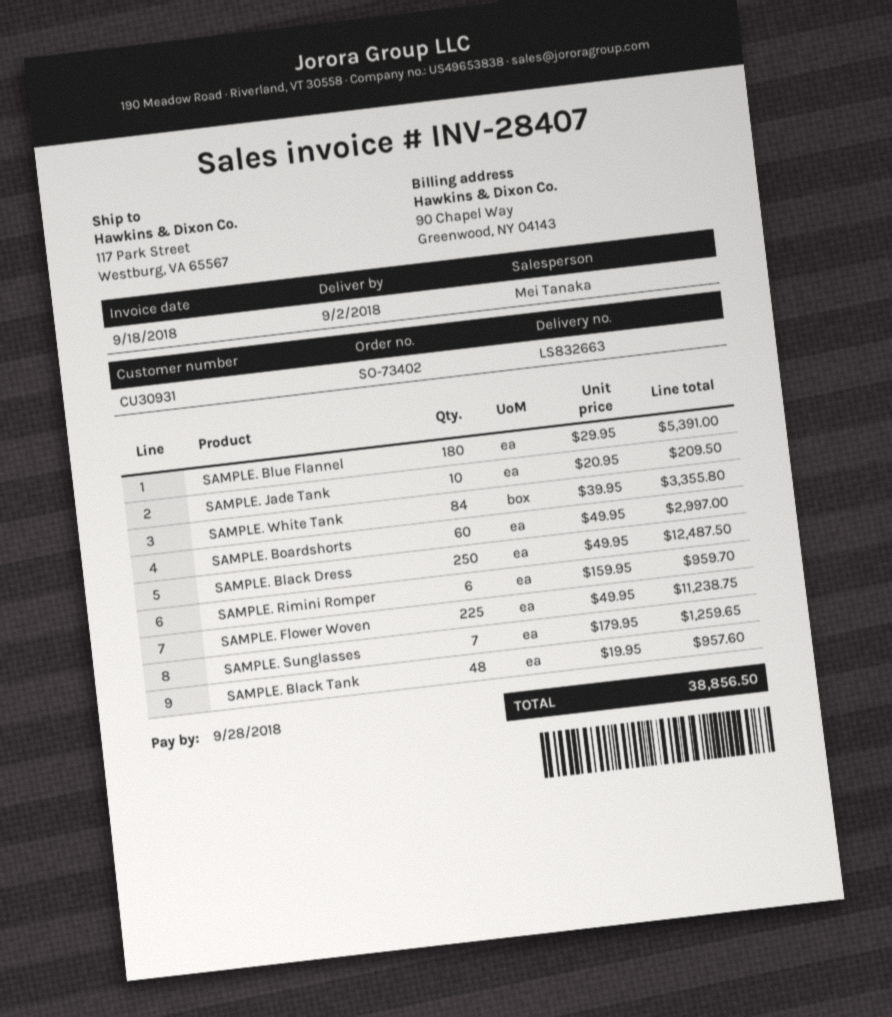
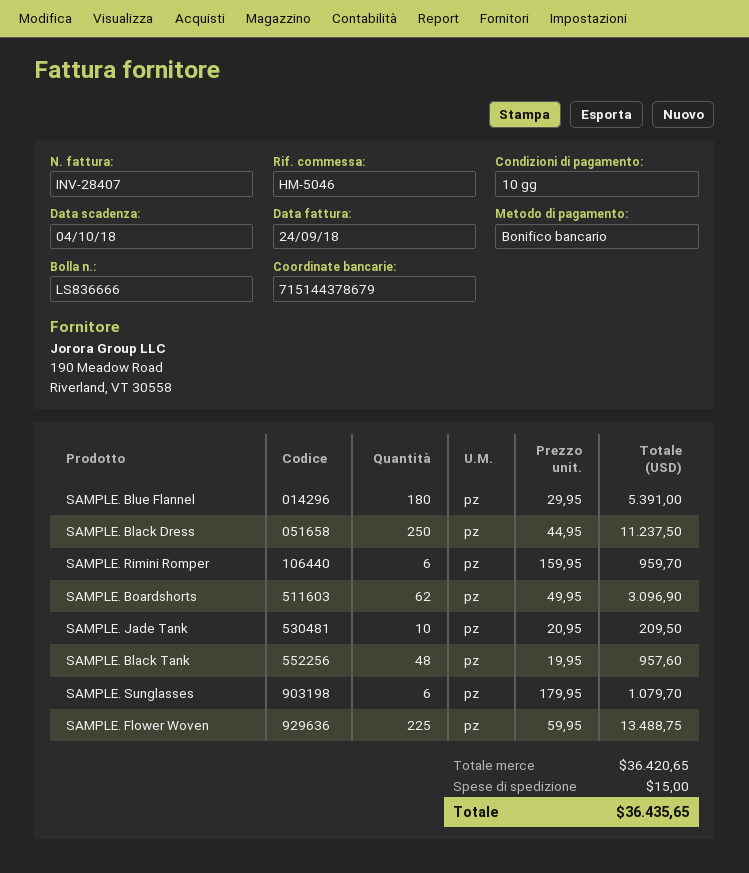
delivery note number: LS832663 -> LS836666
invoice date: 2018-09-18 -> 2018-09-24
due date: 2018-09-28 -> 2018-10-04
SAMPLE. White Tank: 84 x 39.95 = 3355.80 -> none
SAMPLE. Boardshorts: 60 x 49.95 = 2997.00 -> 62 x 49.95 = 3096.90
SAMPLE. Black Dress: 250 x 49.95 = 12487.50 -> 250 x 44.95 = 11237.50
SAMPLE. Flower Woven: 225 x 49.95 = 11238.75 -> 225 x 59.95 = 13488.75
SAMPLE. Sunglasses: 7 x 179.95 = 1259.65 -> 6 x 179.95 = 1079.70
shipping: none -> 15.00
total: 38856.50 -> 36435.65

